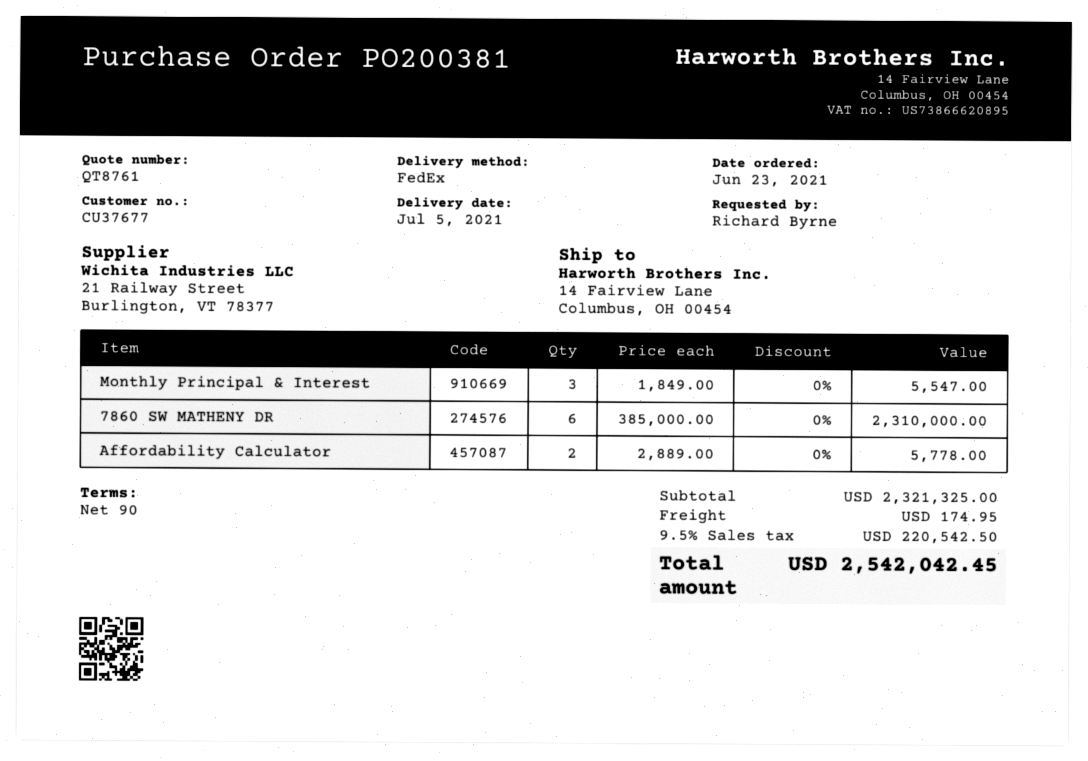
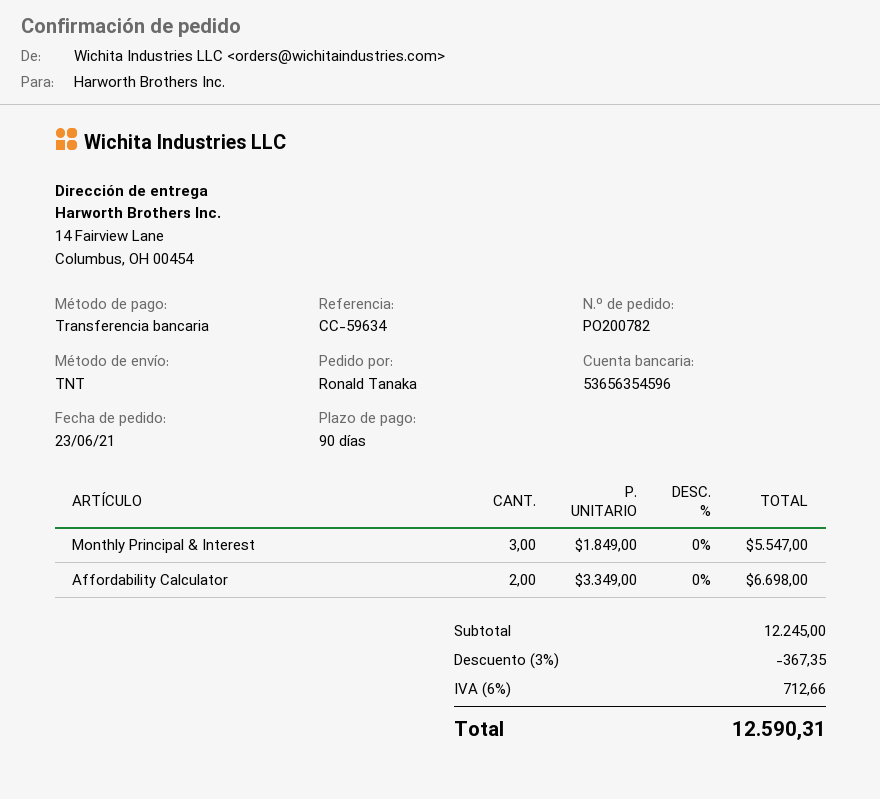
order number: PO200381 -> PO200782
ordered by: Richard Byrne -> Ronald Tanaka
shipping method: FedEx -> TNT
7860 SW MATHENY DR: 6 x 385000.00 = 2310000.00 -> none
Affordability Calculator: 2 x 2889.00 = 5778.00 -> 2 x 3349.00 = 6698.00
subtotal: 2321325.00 -> 12245.00
discount: none -> 3% = 367.35
shipping: 174.95 -> none
tax: 9.5% = 220542.50 -> 6% = 712.66
total: 2542042.45 -> 12590.31

